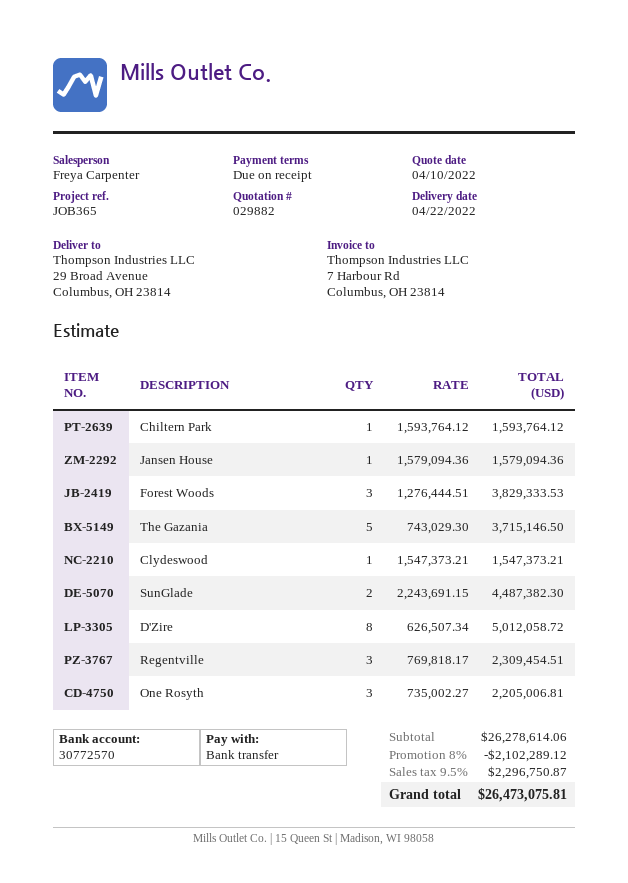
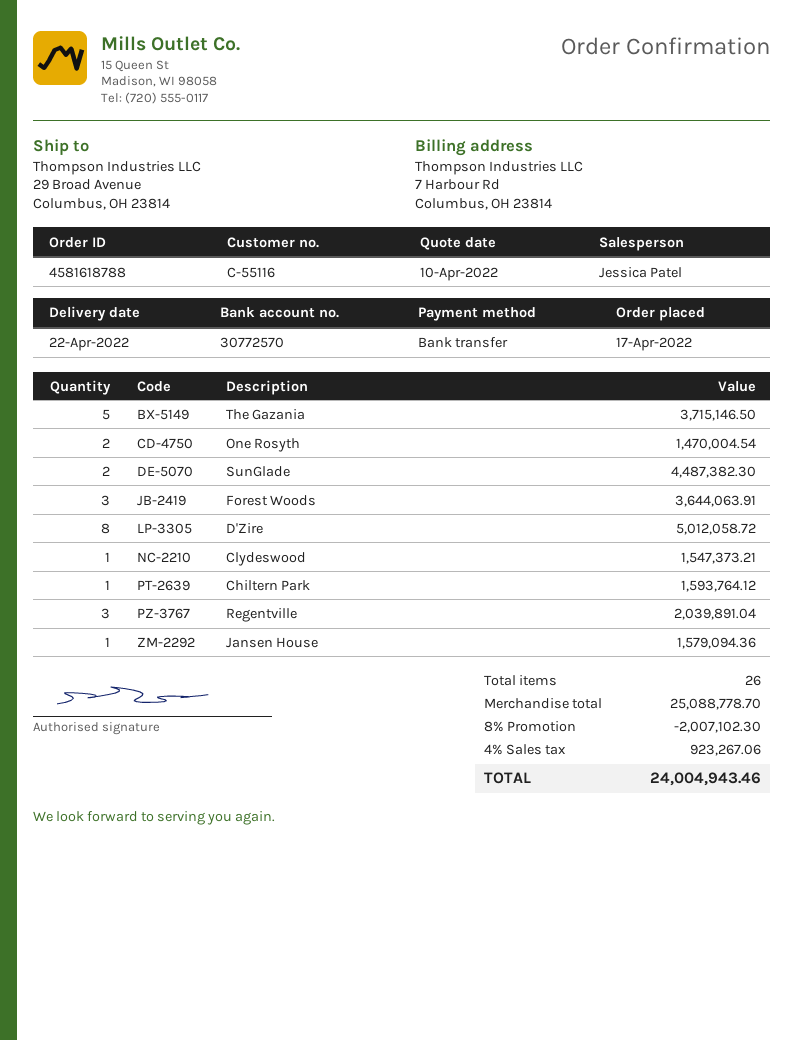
sales rep: Freya Carpenter -> Jessica Patel
Forest Woods: 3 for 3829333.53 -> 3 for 3644063.91
Regentville: 3 for 2309454.51 -> 3 for 2039891.04
One Rosyth: 3 for 2205006.81 -> 2 for 1470004.54
subtotal: 26278614.06 -> 25088778.70
discount: 8% = 2102289.12 -> 8% = 2007102.30
tax: 9.5% = 2296750.87 -> 4% = 923267.06
total: 26473075.81 -> 24004943.46

